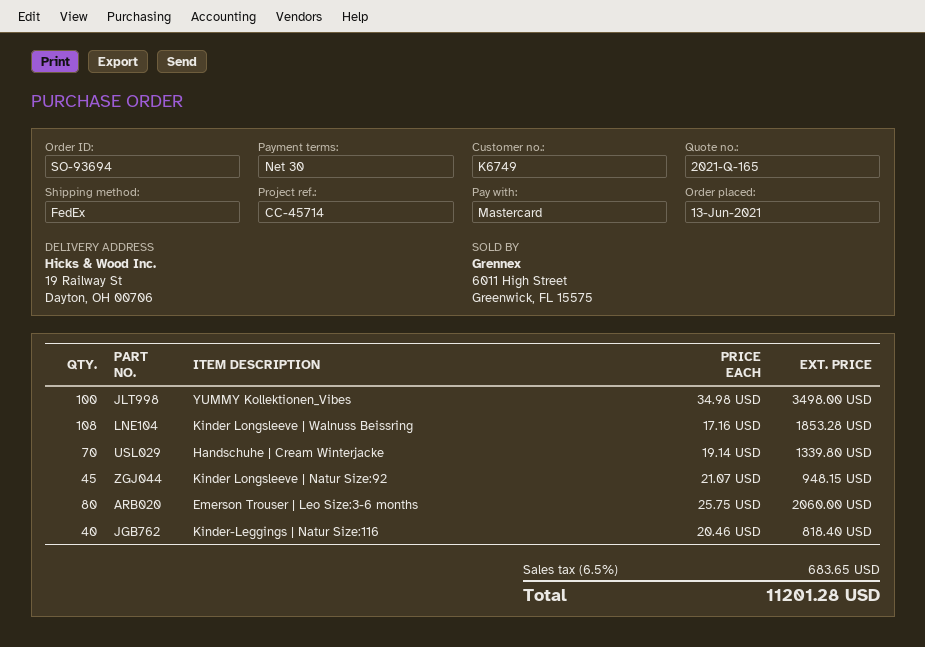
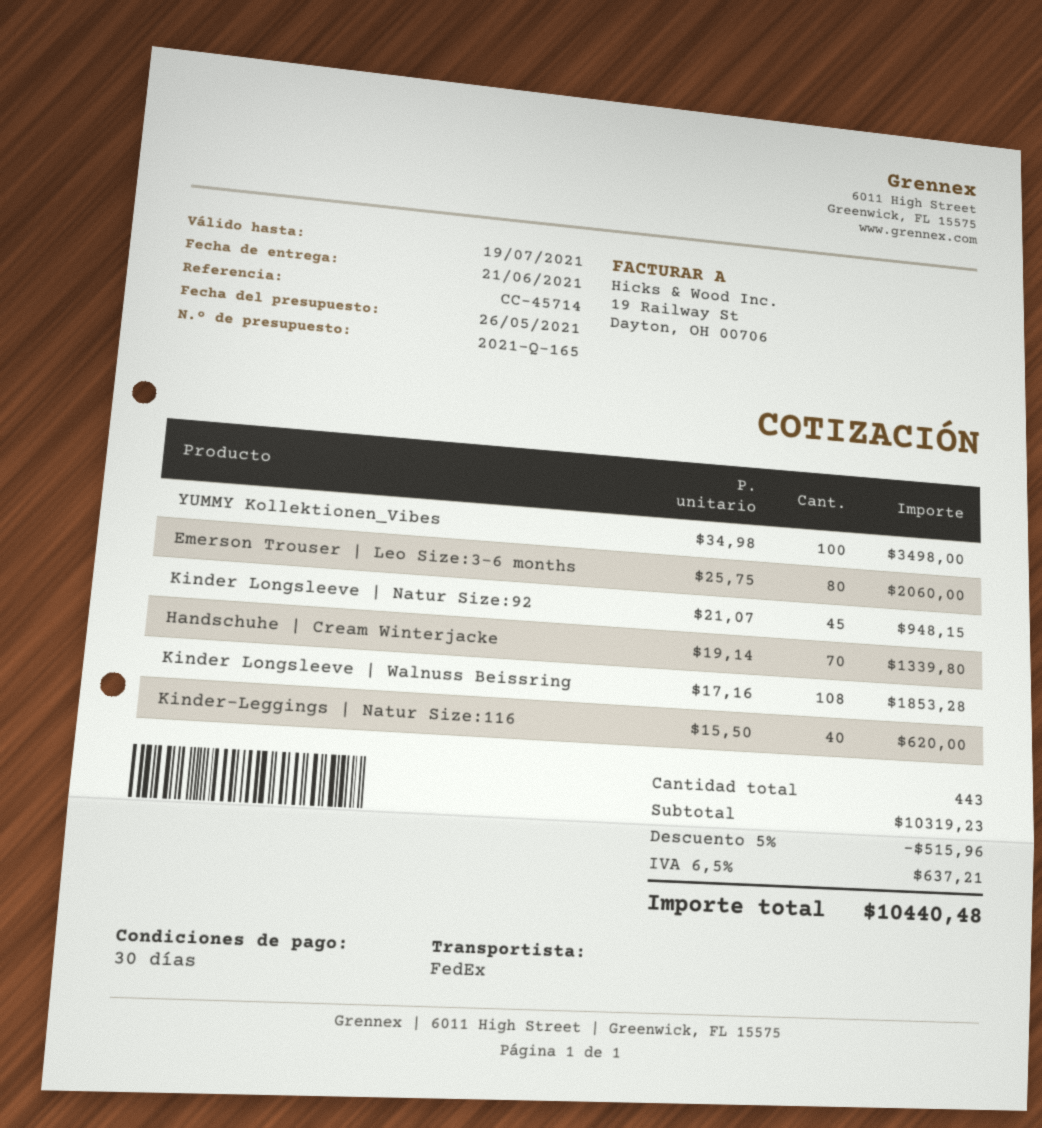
Kinder-Leggings | Natur Size:116: 40 x 20.46 = 818.40 -> 40 x 15.50 = 620.00
discount: none -> 5% = 515.96
tax: 6.5% = 683.65 -> 6.5% = 637.21
total: 11201.28 -> 10440.48

